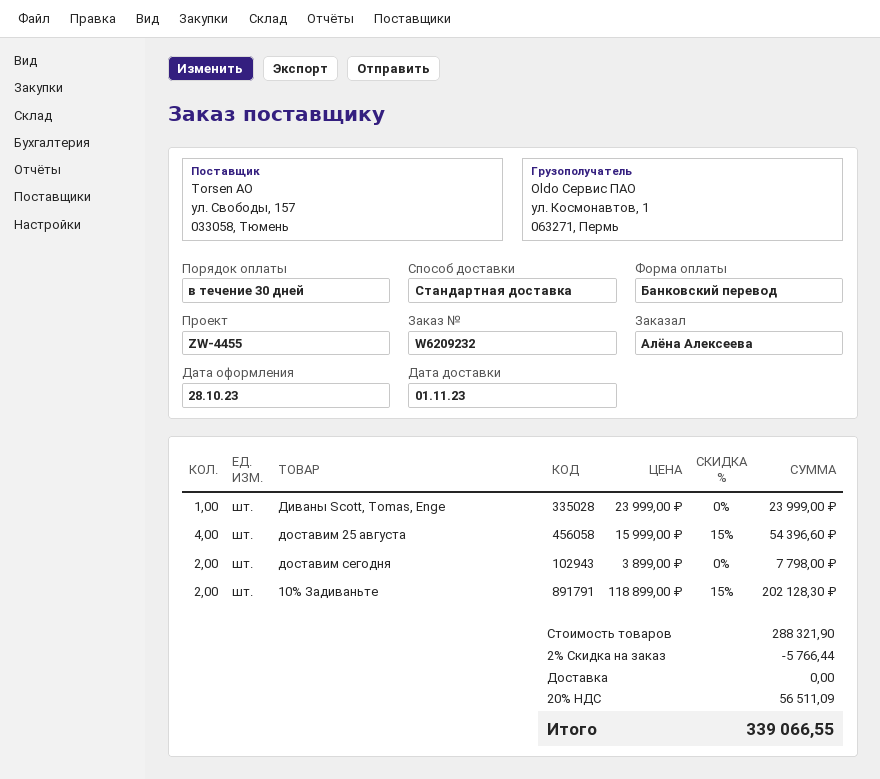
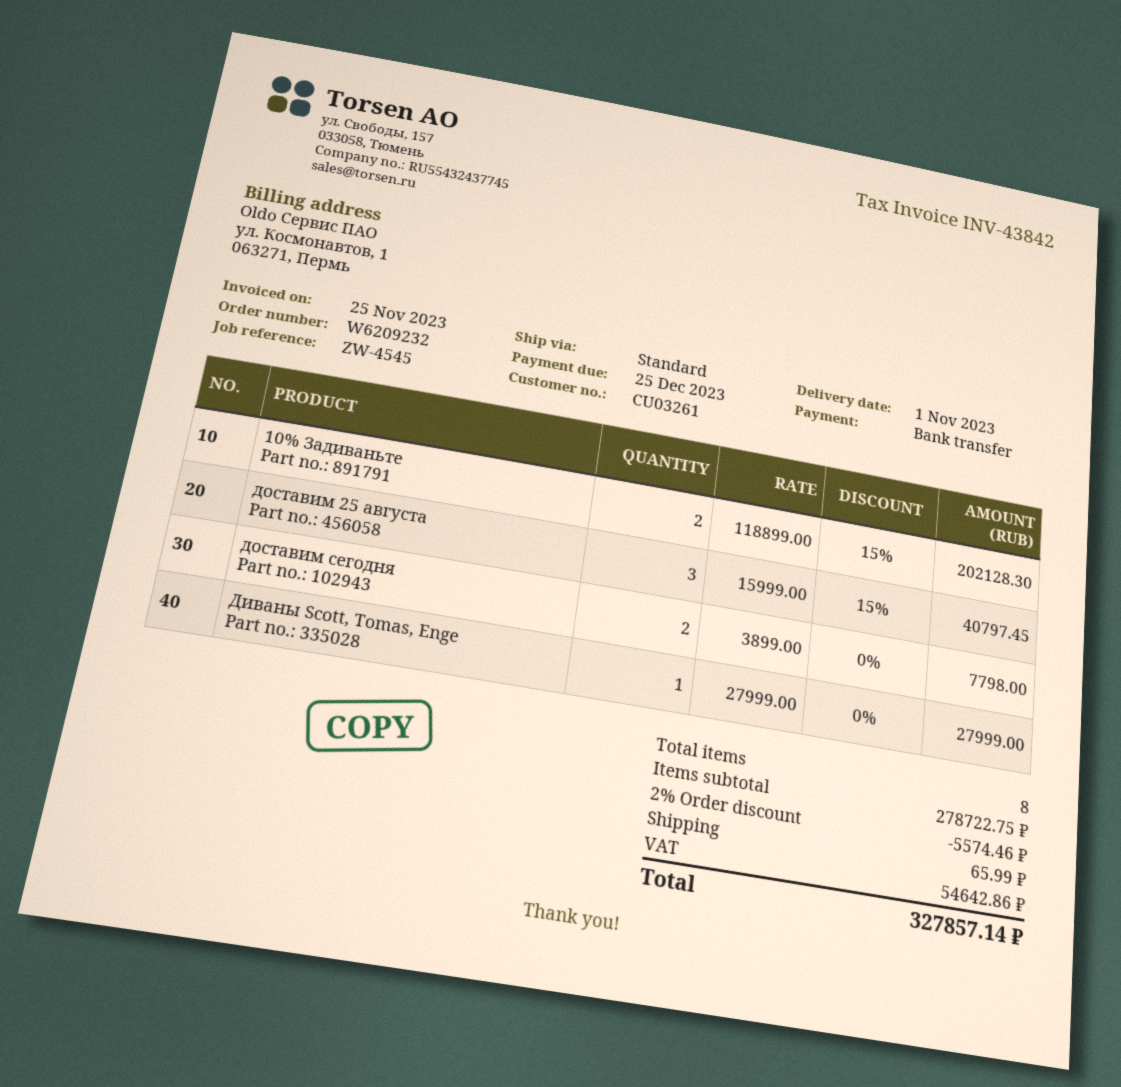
reference: ZW-4455 -> ZW-4545
Диваны Scott, Tomas, Enge: 1 x 23999.00 = 23999.00 -> 1 x 27999.00 = 27999.00
доставим 25 августа: 4 x 15999.00 - 15% = 54396.60 -> 3 x 15999.00 - 15% = 40797.45
subtotal: 288321.90 -> 278722.75
discount: 2% = 5766.44 -> 2% = 5574.46
shipping: 0.00 -> 65.99
tax: 56511.09 -> 54642.86
total: 339066.55 -> 327857.14

